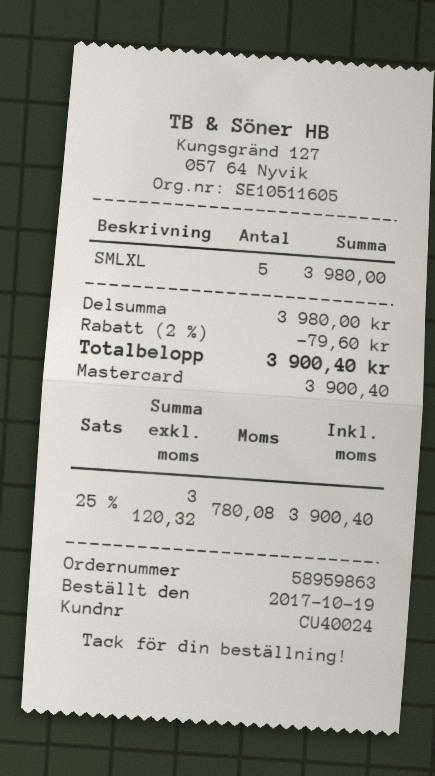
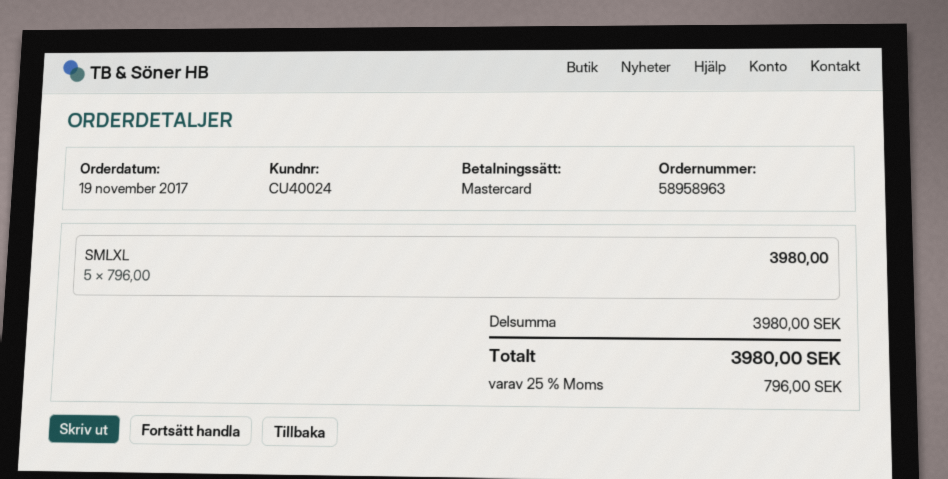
order number: 58959863 -> 58958963
order date: 2017-10-19 -> 2017-11-19
discount: 2% = 79.60 -> none
tax: 25% = 780.08 -> 25% = 796.00
total: 3900.40 -> 3980.00

